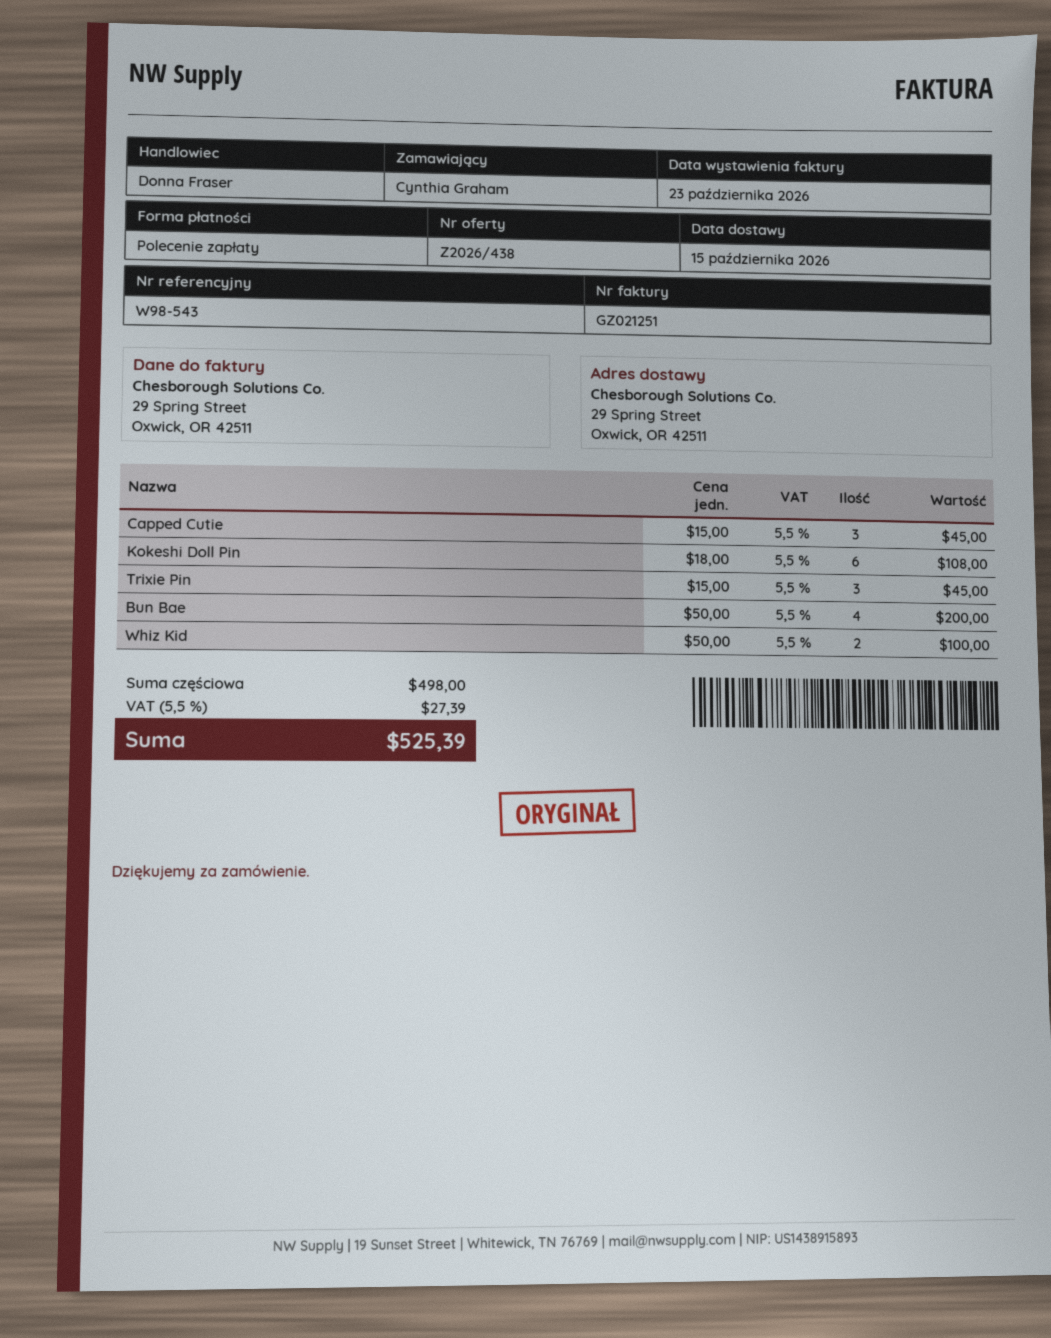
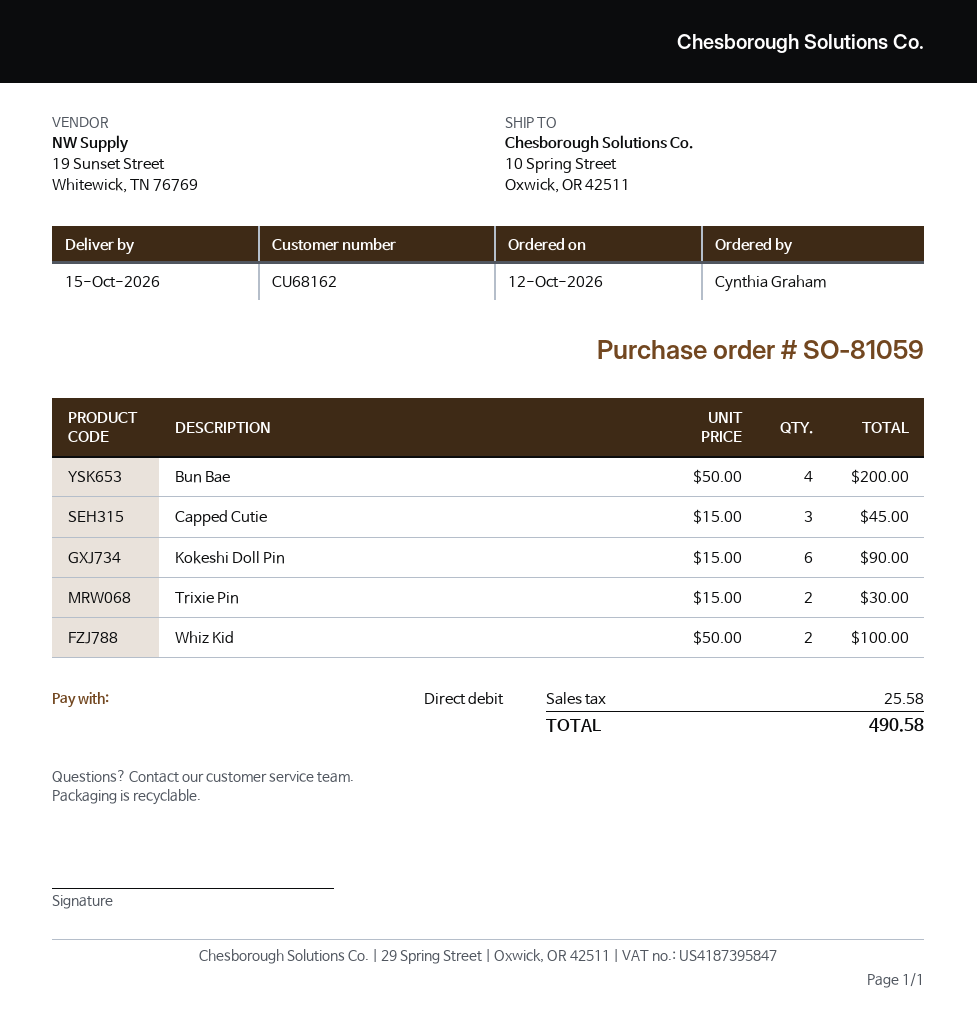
ship to: 29 Spring Street, Oxwick, OR 42511 -> 10 Spring Street, Oxwick, OR 42511
Kokeshi Doll Pin: 6 x 18.00 = 108.00 -> 6 x 15.00 = 90.00
Trixie Pin: 3 x 15.00 = 45.00 -> 2 x 15.00 = 30.00
tax: 27.39 -> 25.58
total: 525.39 -> 490.58

